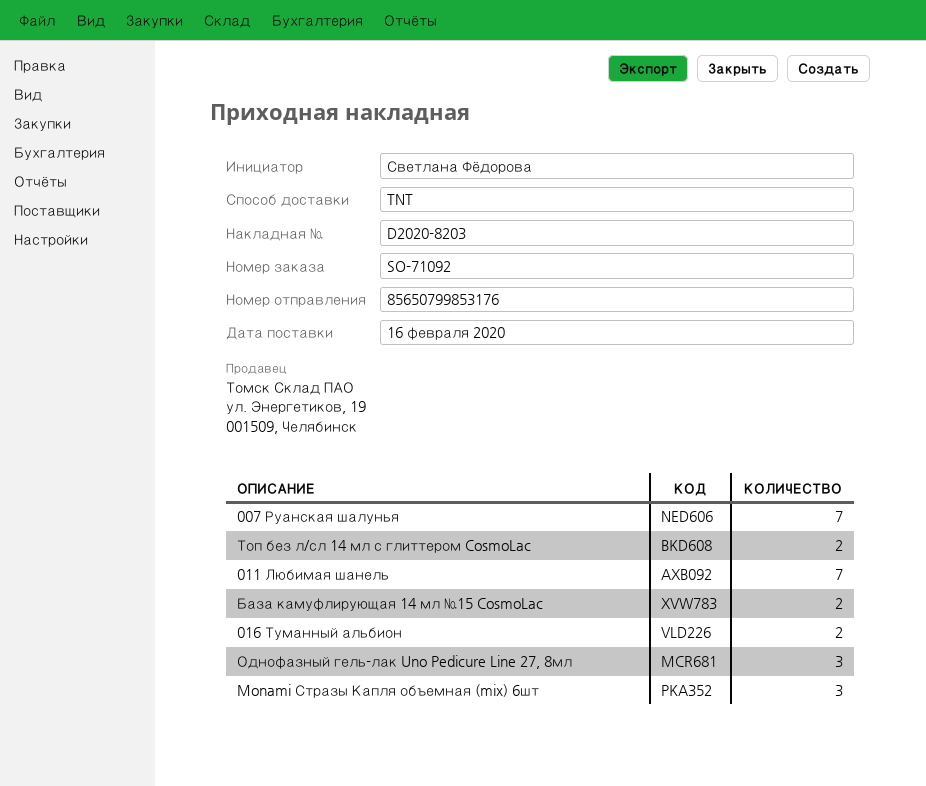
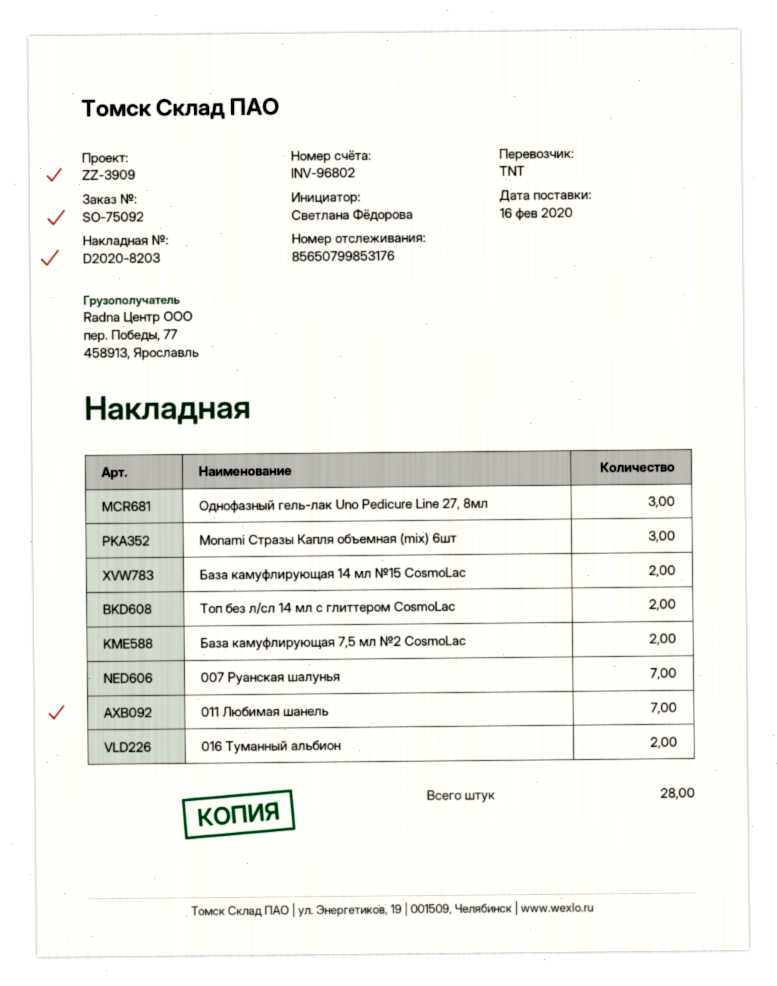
order number: SO-71092 -> SO-75092
База камуфлирующая 7,5 мл №2 CosmoLac: none -> 2

